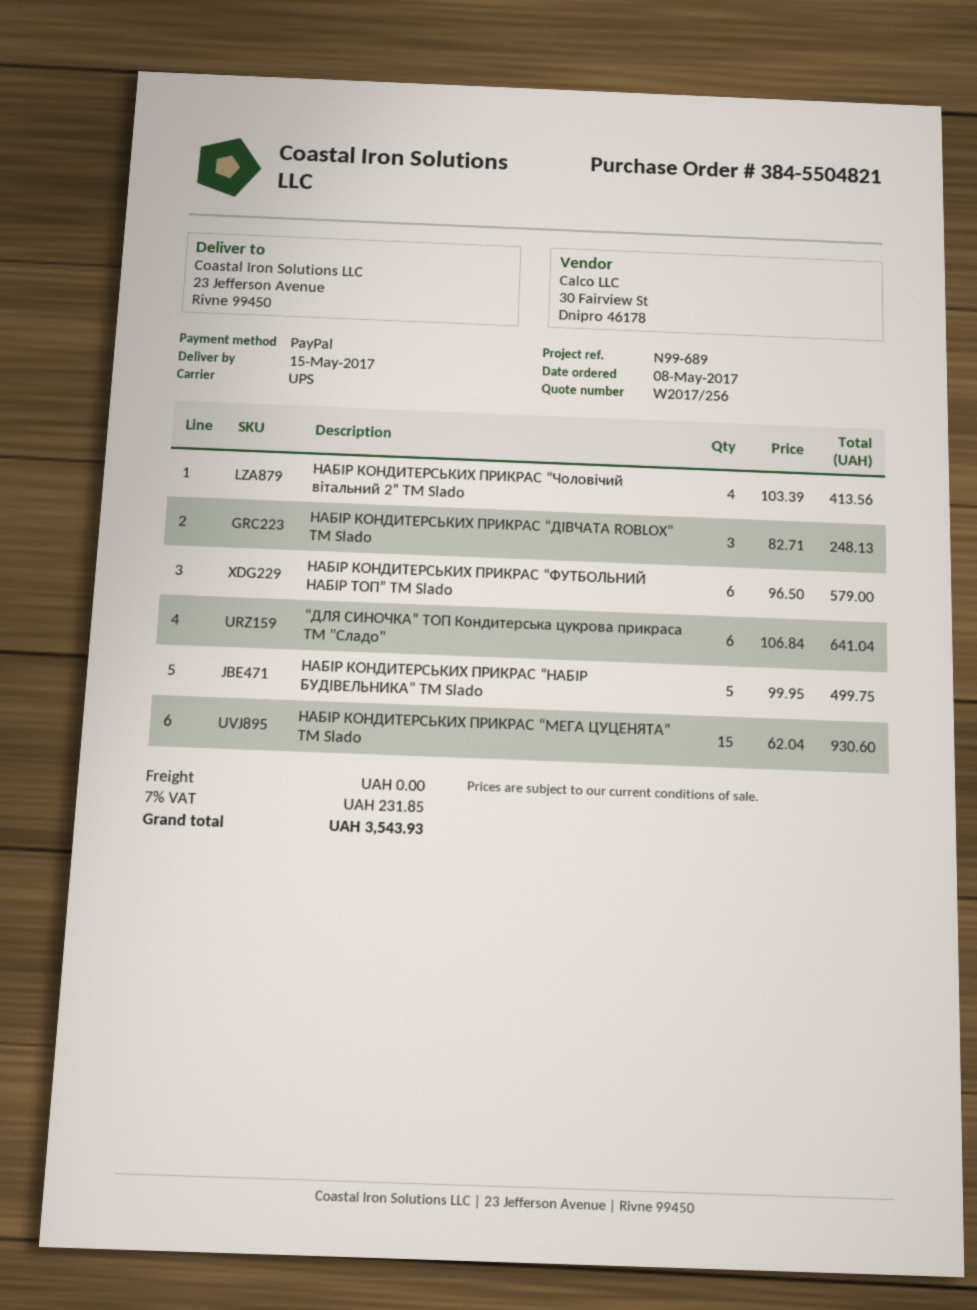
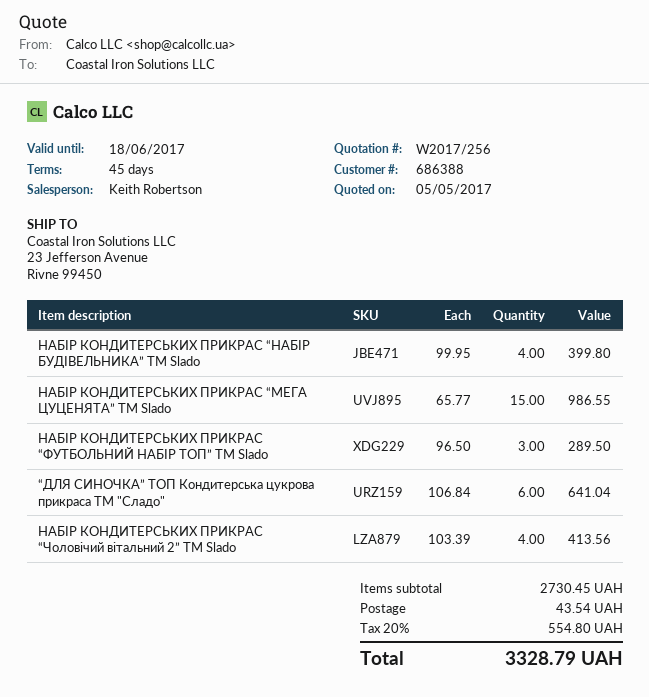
НАБІР КОНДИТЕРСЬКИХ ПРИКРАС “ДІВЧАТА ROBLOX” ТМ Slado: 3 x 82.71 = 248.13 -> none
НАБІР КОНДИТЕРСЬКИХ ПРИКРАС “ФУТБОЛЬНИЙ НАБІР ТОП” ТМ Slado: 6 x 96.50 = 579.00 -> 3 x 96.50 = 289.50
НАБІР КОНДИТЕРСЬКИХ ПРИКРАС “НАБІР БУДІВЕЛЬНИКА” ТМ Slado: 5 x 99.95 = 499.75 -> 4 x 99.95 = 399.80
НАБІР КОНДИТЕРСЬКИХ ПРИКРАС “МЕГА ЦУЦЕНЯТА” ТМ Slado: 15 x 62.04 = 930.60 -> 15 x 65.77 = 986.55
shipping: 0.00 -> 43.54
tax: 7% = 231.85 -> 20% = 554.80
total: 3543.93 -> 3328.79

